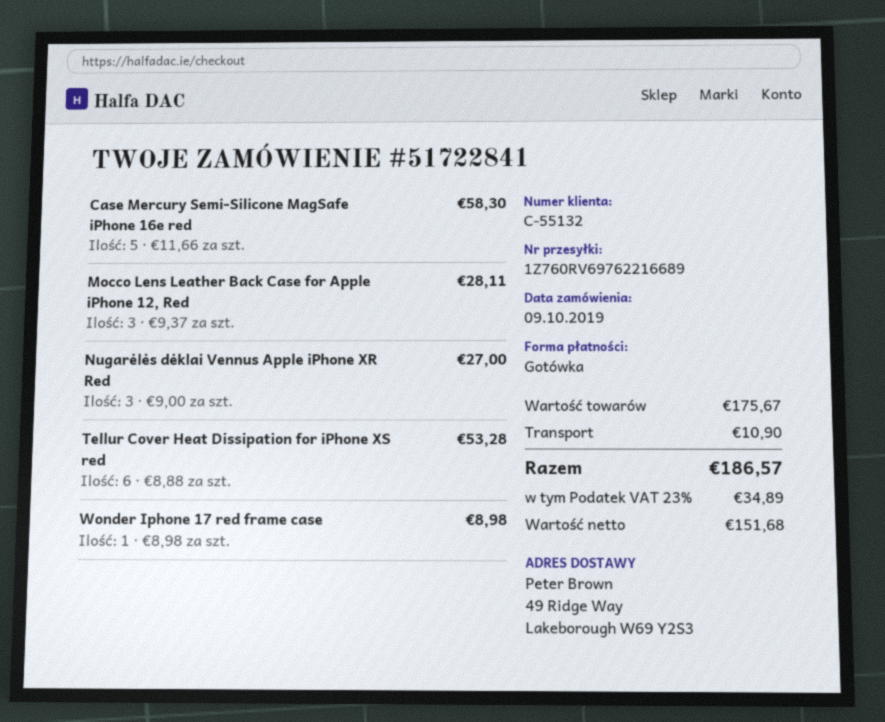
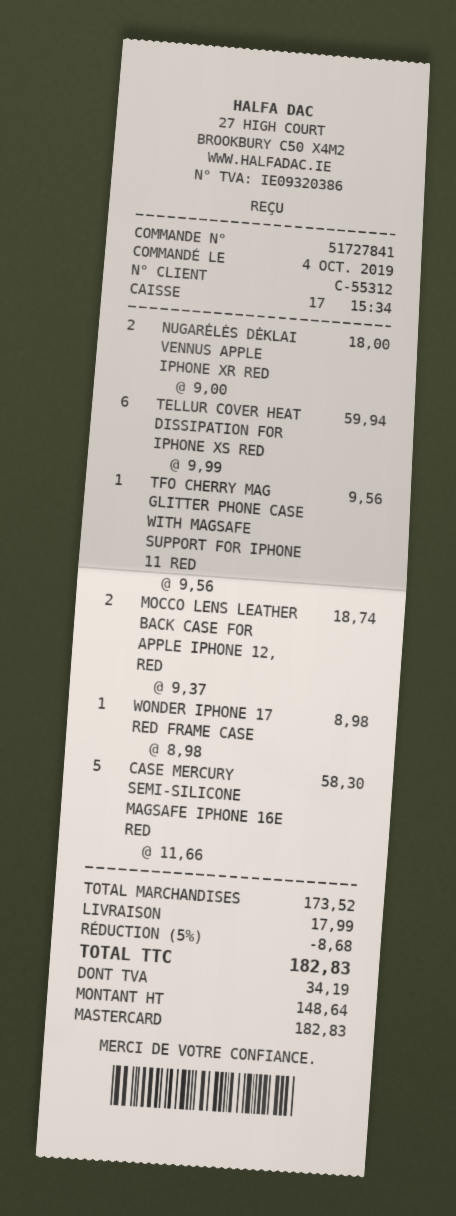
order number: 51722841 -> 51727841
order date: 2019-10-09 -> 2019-10-04
customer number: C-55132 -> C-55312
payment method: cash -> Mastercard
Mocco Lens Leather Back Case for Apple iPhone 12, Red: 3 x 9.37 = 28.11 -> 2 x 9.37 = 18.74
Nugarėlės dėklai Vennus Apple iPhone XR Red: 3 x 9.00 = 27.00 -> 2 x 9.00 = 18.00
Tellur Cover Heat Dissipation for iPhone XS red: 6 x 8.88 = 53.28 -> 6 x 9.99 = 59.94
TFO CHERRY MAG GLITTER PHONE CASE WITH MAGSAFE SUPPORT FOR IPHONE 11 RED: none -> 1 x 9.56 = 9.56
subtotal: 175.67 -> 173.52
discount: none -> 5% = 8.68
shipping: 10.90 -> 17.99
net: 151.68 -> 148.64
tax: 34.89 -> 34.19
total: 186.57 -> 182.83

